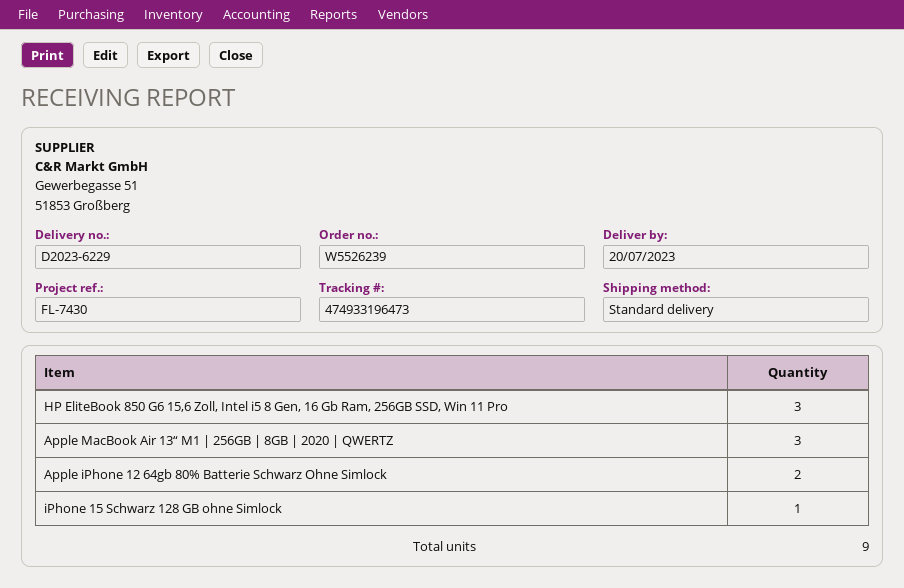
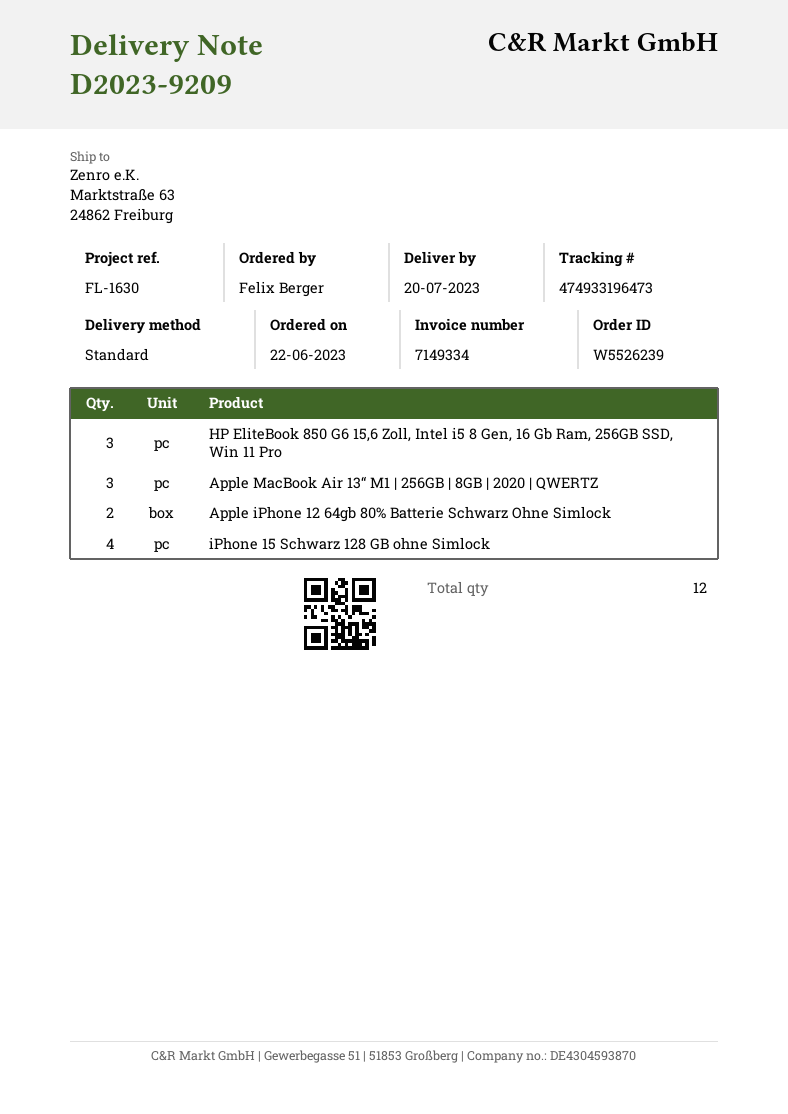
delivery note number: D2023-6229 -> D2023-9209
reference: FL-7430 -> FL-1630
iPhone 15 Schwarz 128 GB ohne Simlock: 1 -> 4
total quantity: 9 -> 12

